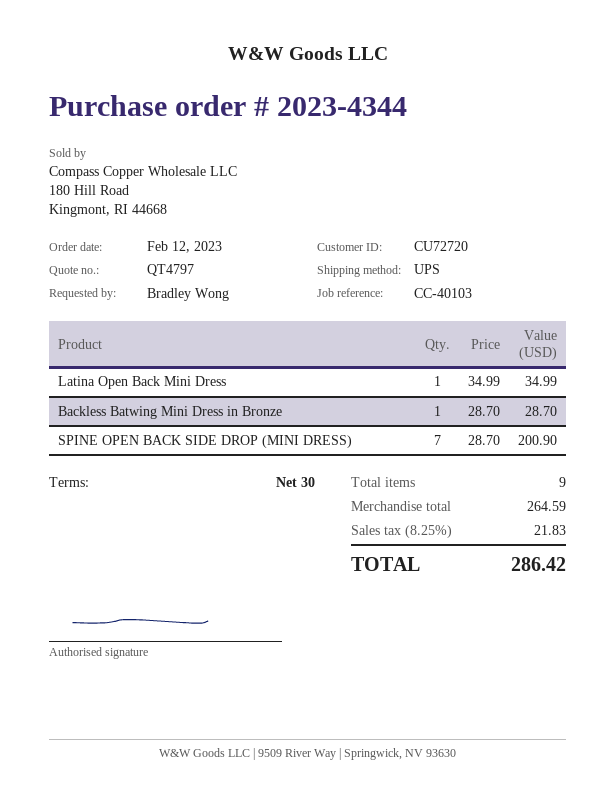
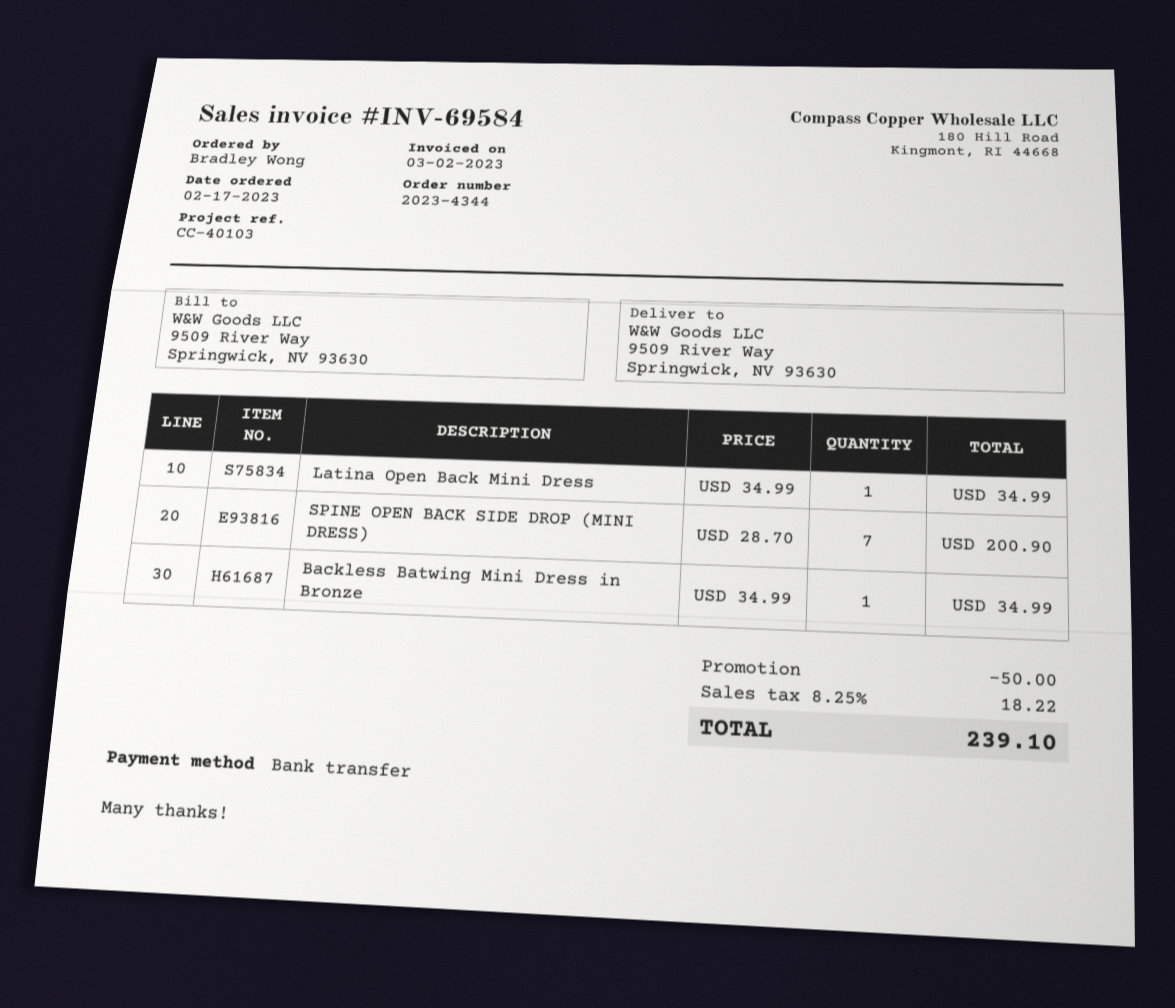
order date: 2023-02-12 -> 2023-02-17
Backless Batwing Mini Dress in Bronze: 1 x 28.70 = 28.70 -> 1 x 34.99 = 34.99
discount: none -> 50.00
tax: 8.25% = 21.83 -> 8.25% = 18.22
total: 286.42 -> 239.10

